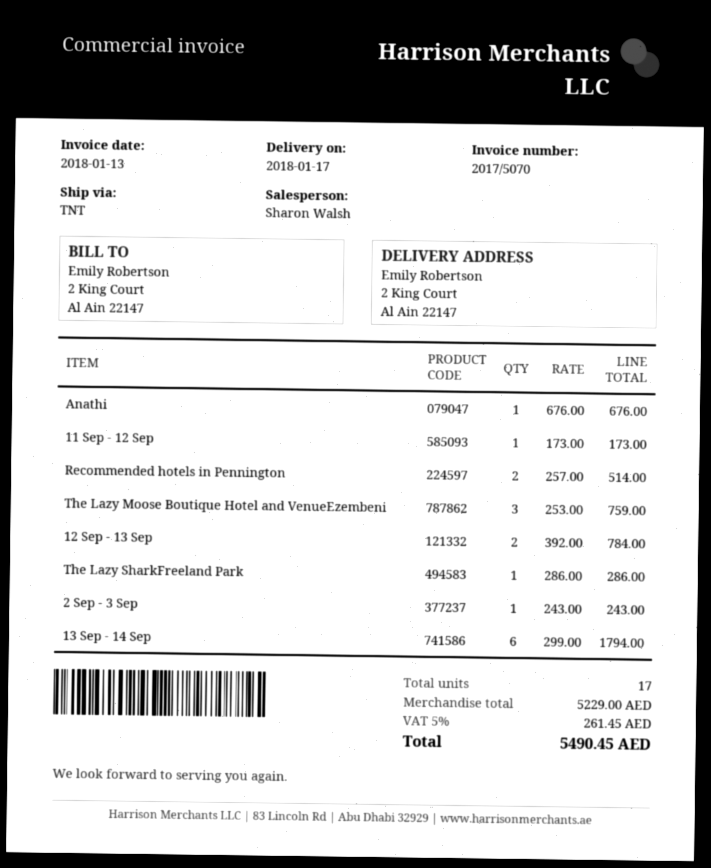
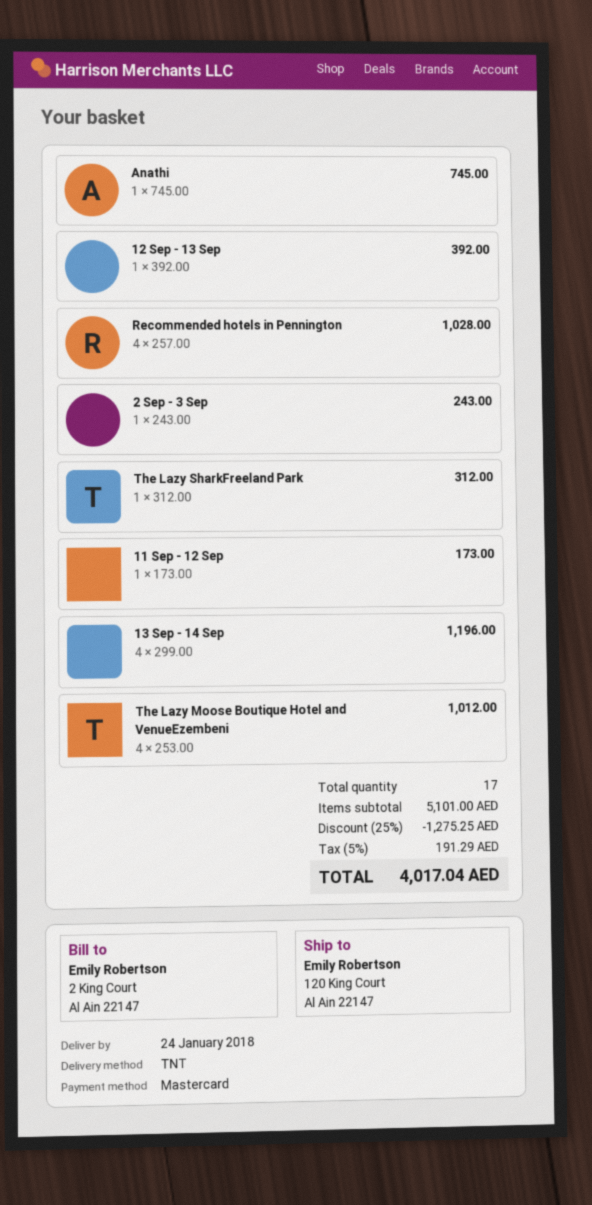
delivery date: 2018-01-17 -> 2018-01-24
ship to: 2 King Court, Al Ain 22147 -> 120 King Court, Al Ain 22147
Anathi: 1 x 676.00 = 676.00 -> 1 x 745.00 = 745.00
Recommended hotels in Pennington: 2 x 257.00 = 514.00 -> 4 x 257.00 = 1028.00
The Lazy Moose Boutique Hotel and VenueEzembeni: 3 x 253.00 = 759.00 -> 4 x 253.00 = 1012.00
12 Sep - 13 Sep: 2 x 392.00 = 784.00 -> 1 x 392.00 = 392.00
The Lazy SharkFreeland Park: 1 x 286.00 = 286.00 -> 1 x 312.00 = 312.00
13 Sep - 14 Sep: 6 x 299.00 = 1794.00 -> 4 x 299.00 = 1196.00
subtotal: 5229.00 -> 5101.00
discount: none -> 25% = 1275.25
tax: 5% = 261.45 -> 5% = 191.29
total: 5490.45 -> 4017.04

